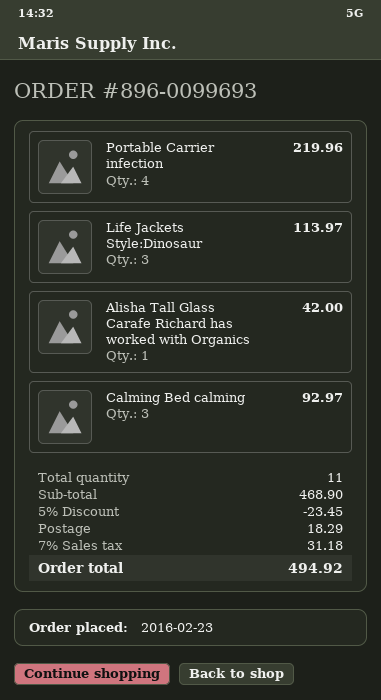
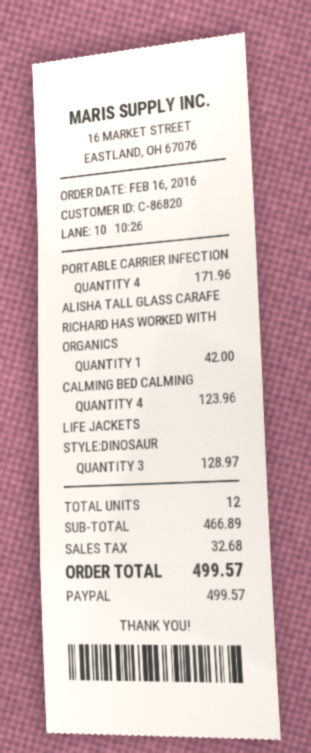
order date: 2016-02-23 -> 2016-02-16
Portable Carrier infection: 4 for 219.96 -> 4 for 171.96
Life Jackets Style:Dinosaur: 3 for 113.97 -> 3 for 128.97
Calming Bed calming: 3 for 92.97 -> 4 for 123.96
total quantity: 11 -> 12
subtotal: 468.90 -> 466.89
discount: 5% = 23.45 -> none
shipping: 18.29 -> none
tax: 31.18 -> 32.68
total: 494.92 -> 499.57

